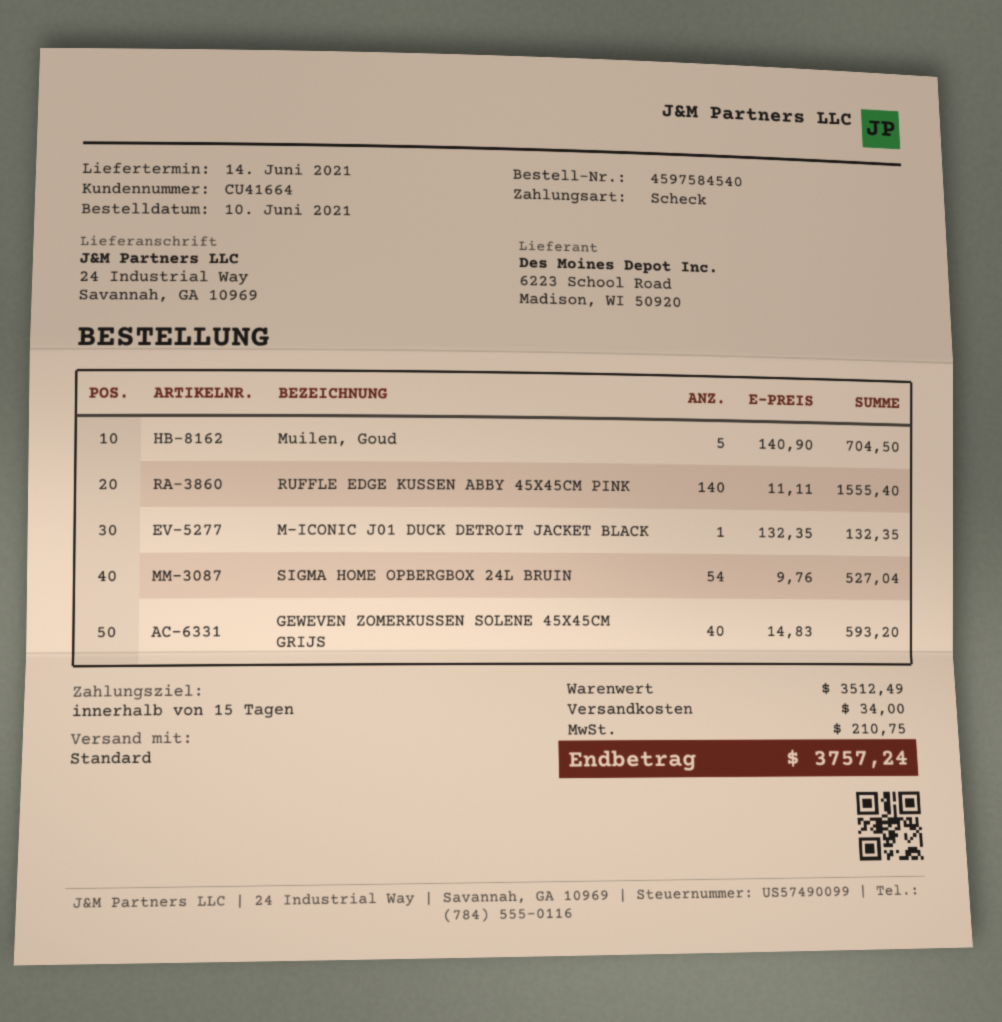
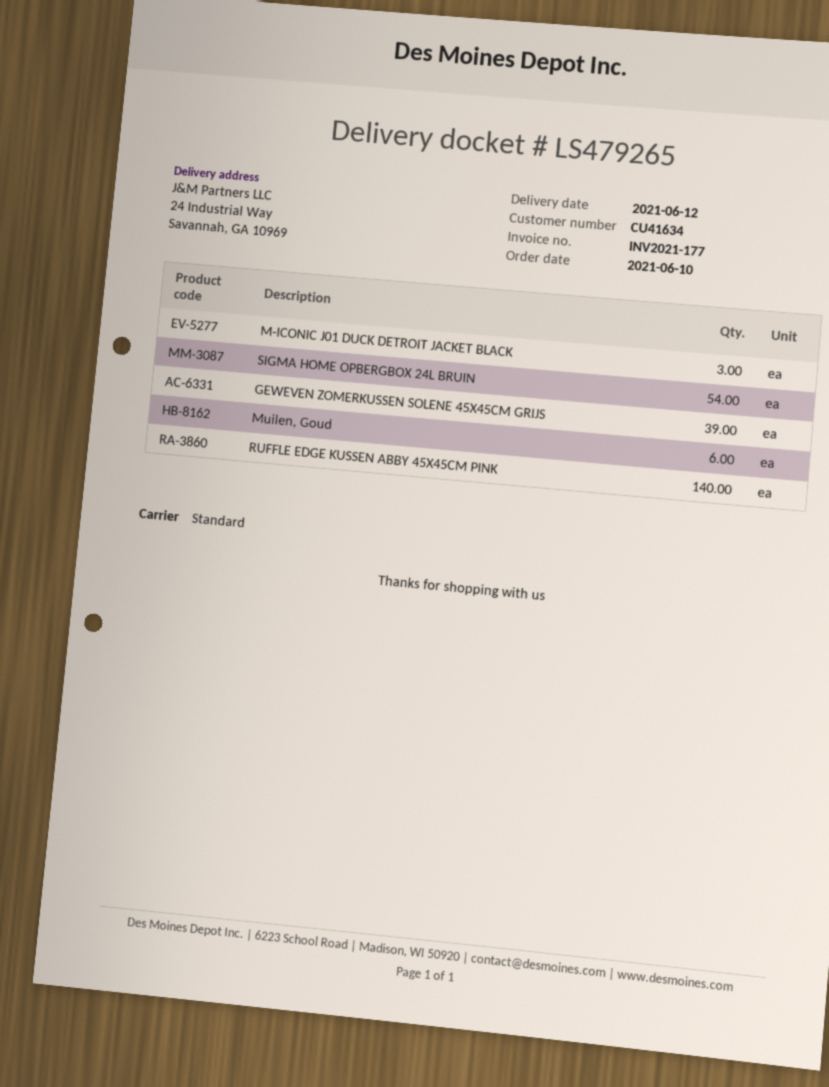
delivery date: 2021-06-14 -> 2021-06-12
customer number: CU41664 -> CU41634
Muilen, Goud: 5 -> 6
M-ICONIC J01 DUCK DETROIT JACKET BLACK: 1 -> 3
GEWEVEN ZOMERKUSSEN SOLENE 45X45CM GRIJS: 40 -> 39

